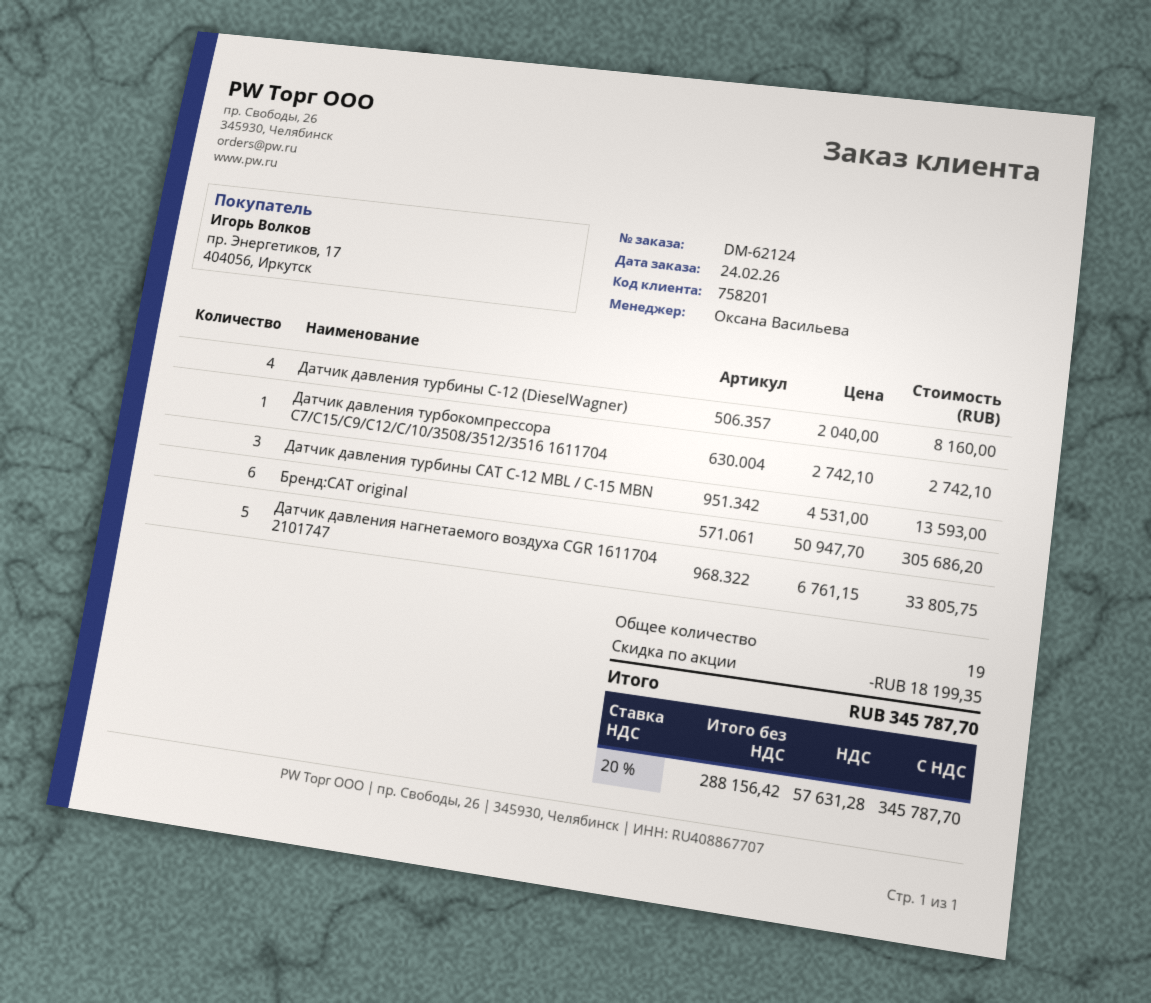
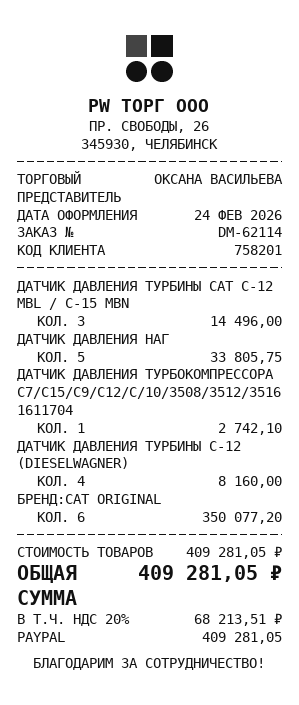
order number: DM-62124 -> DM-62114
Датчик давления турбины CAT C-12 MBL / C-15 MBN: 3 for 13593.00 -> 3 for 14496.00
Бренд:CAT original: 6 for 305686.20 -> 6 for 350077.20
discount: 18199.35 -> none
tax: 20% = 57631.28 -> 20% = 68213.51
total: 345787.70 -> 409281.05

